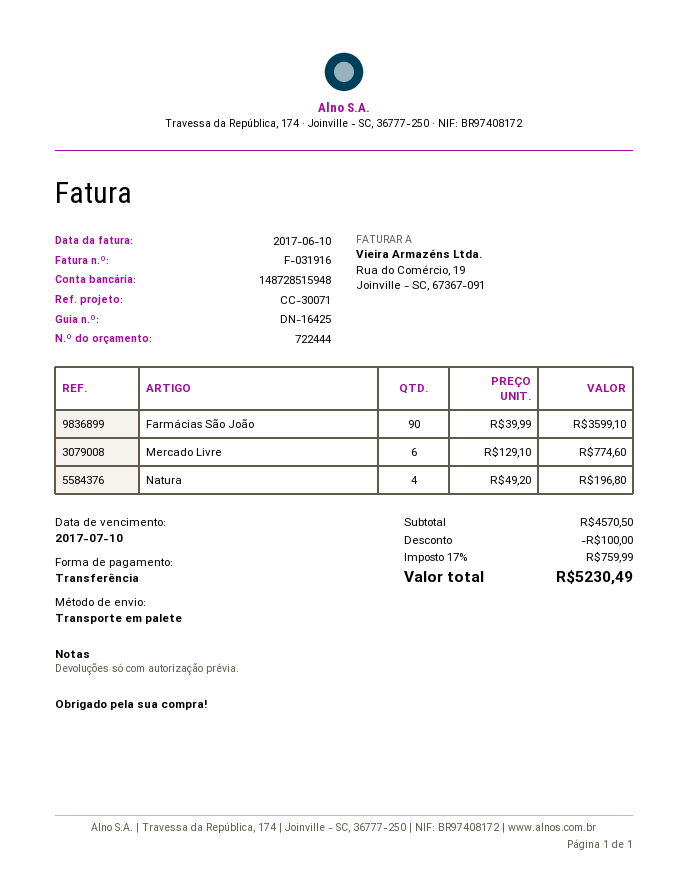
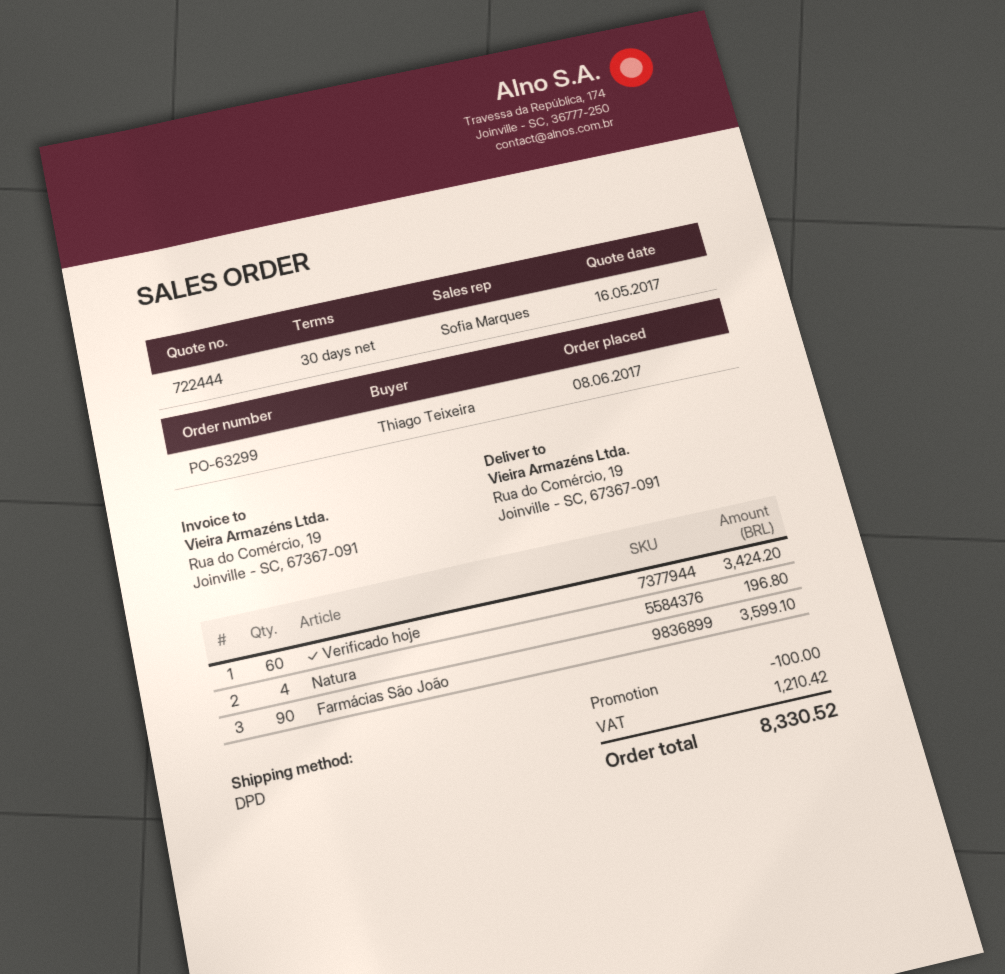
shipping method: pallet freight -> DPD
Mercado Livre: 6 for 774.60 -> none
✓ Verificado hoje: none -> 60 for 3424.20
tax: 759.99 -> 1210.42
total: 5230.49 -> 8330.52

